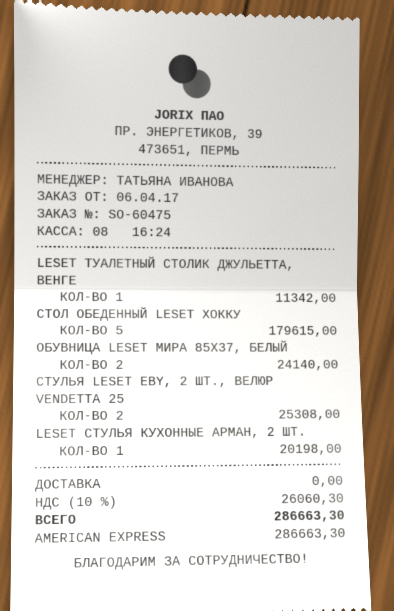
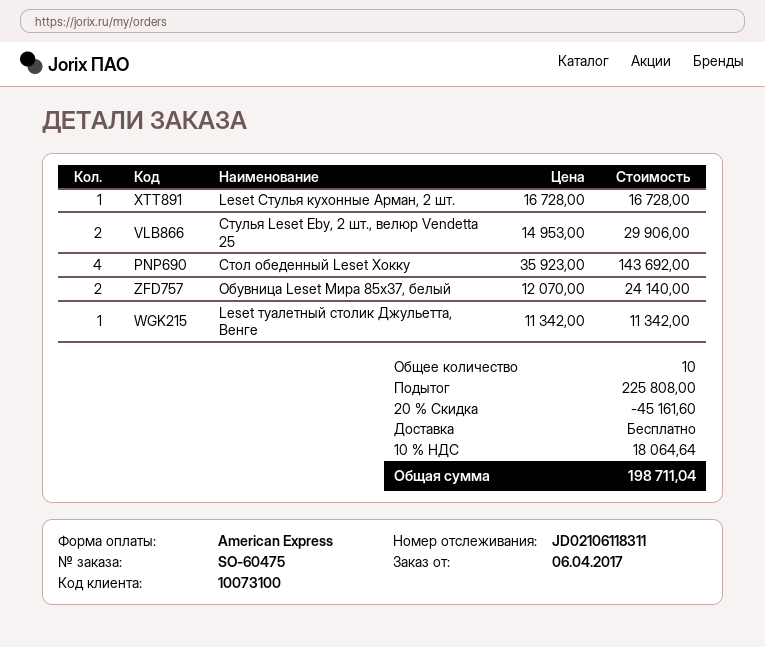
СТОЛ ОБЕДЕННЫЙ LESET ХОККУ: 5 for 179615.00 -> 4 for 143692.00
СТУЛЬЯ LESET EBY, 2 ШТ., ВЕЛЮР VENDETTA 25: 2 for 25308.00 -> 2 for 29906.00
LESET СТУЛЬЯ КУХОННЫЕ АРМАН, 2 ШТ.: 1 for 20198.00 -> 1 for 16728.00
discount: none -> 20% = 45161.60
tax: 10% = 26060.30 -> 10% = 18064.64
total: 286663.30 -> 198711.04

